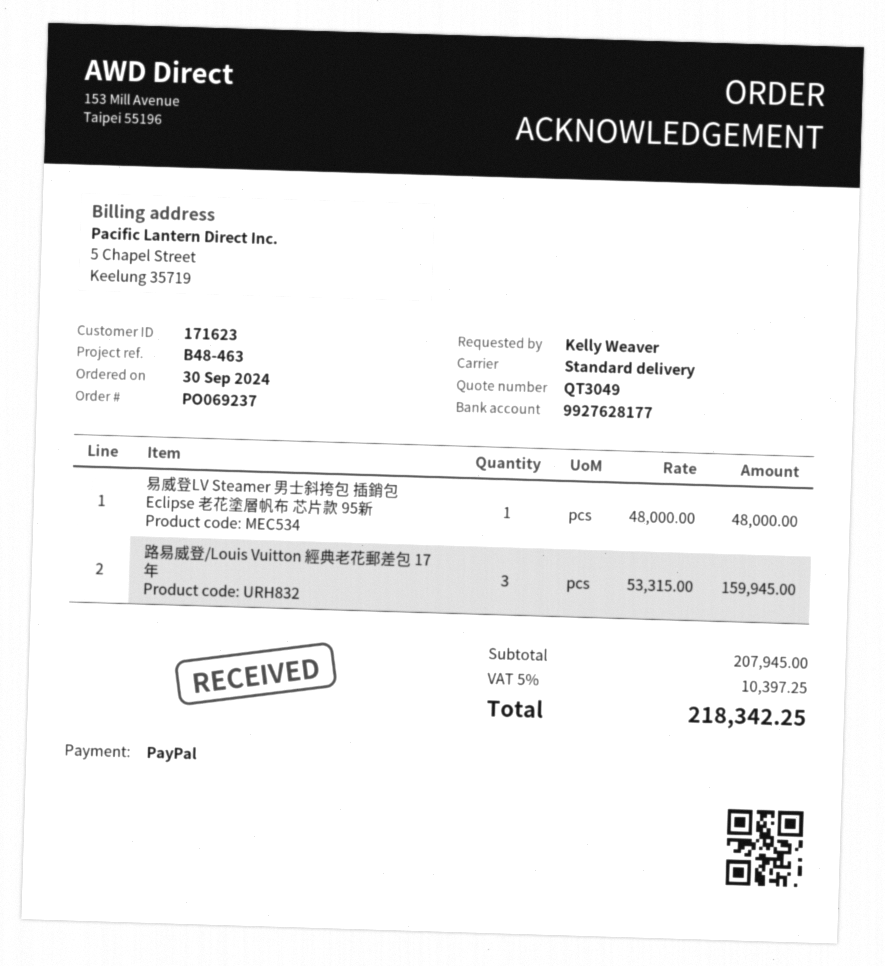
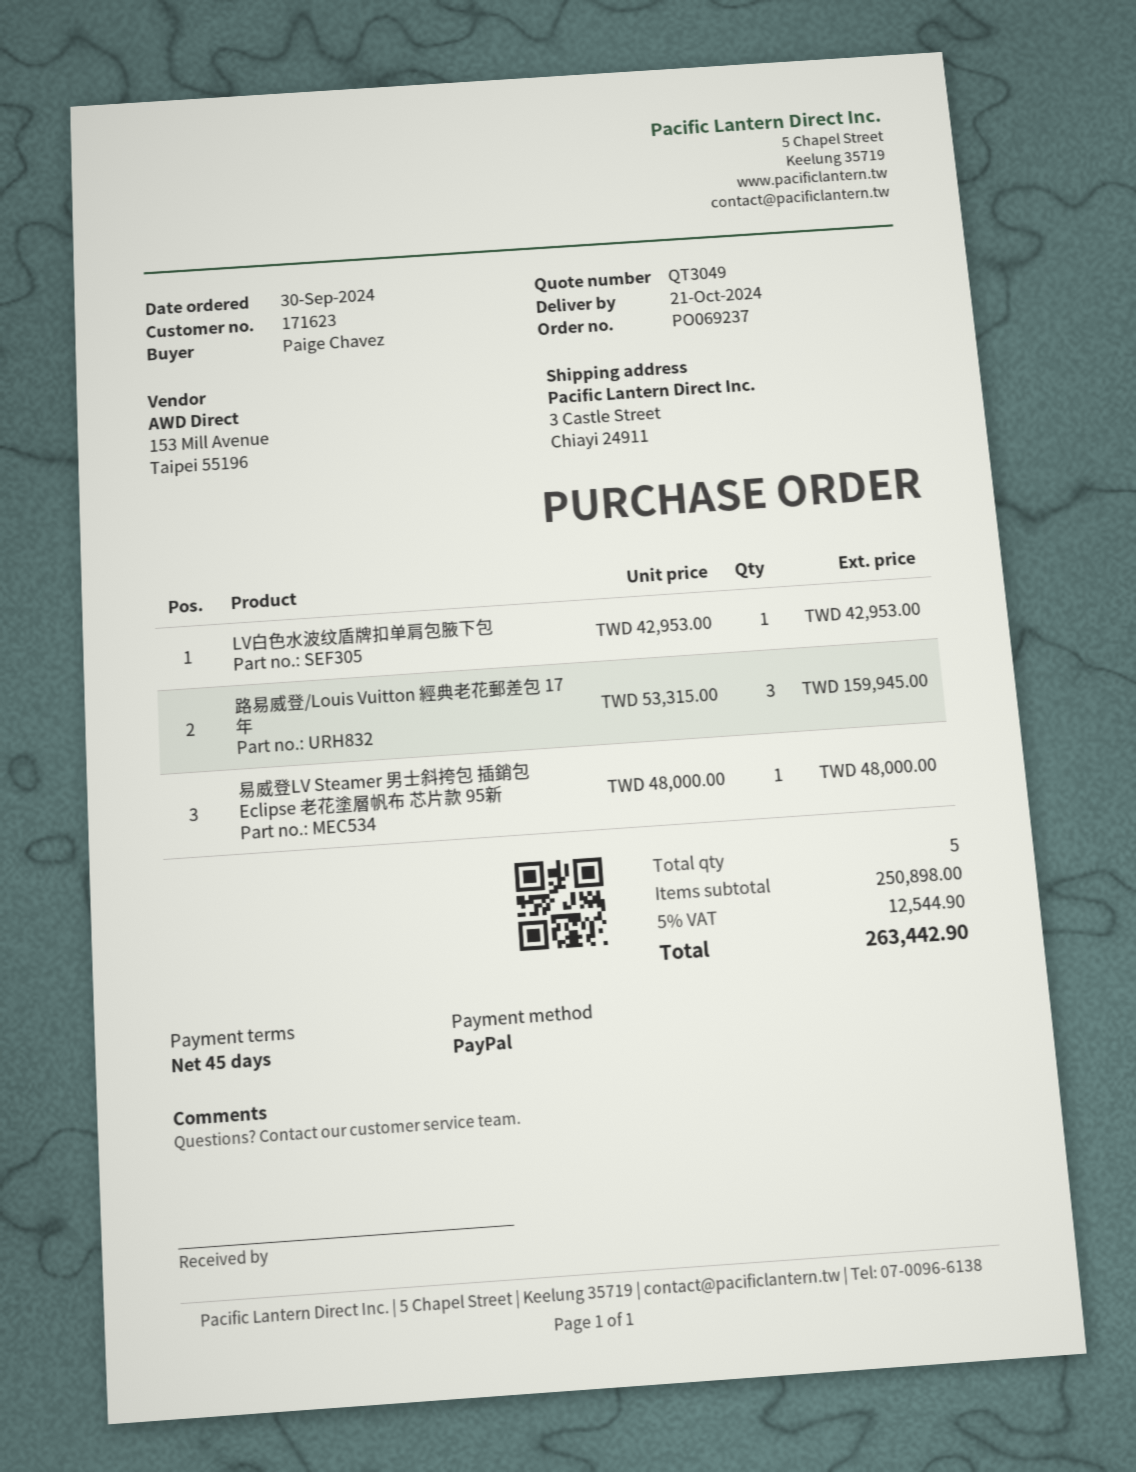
ordered by: Kelly Weaver -> Paige Chavez
LV白色水波纹盾牌扣单肩包腋下包: none -> 1 x 42953.00 = 42953.00
subtotal: 207945.00 -> 250898.00
tax: 5% = 10397.25 -> 5% = 12544.90
total: 218342.25 -> 263442.90

